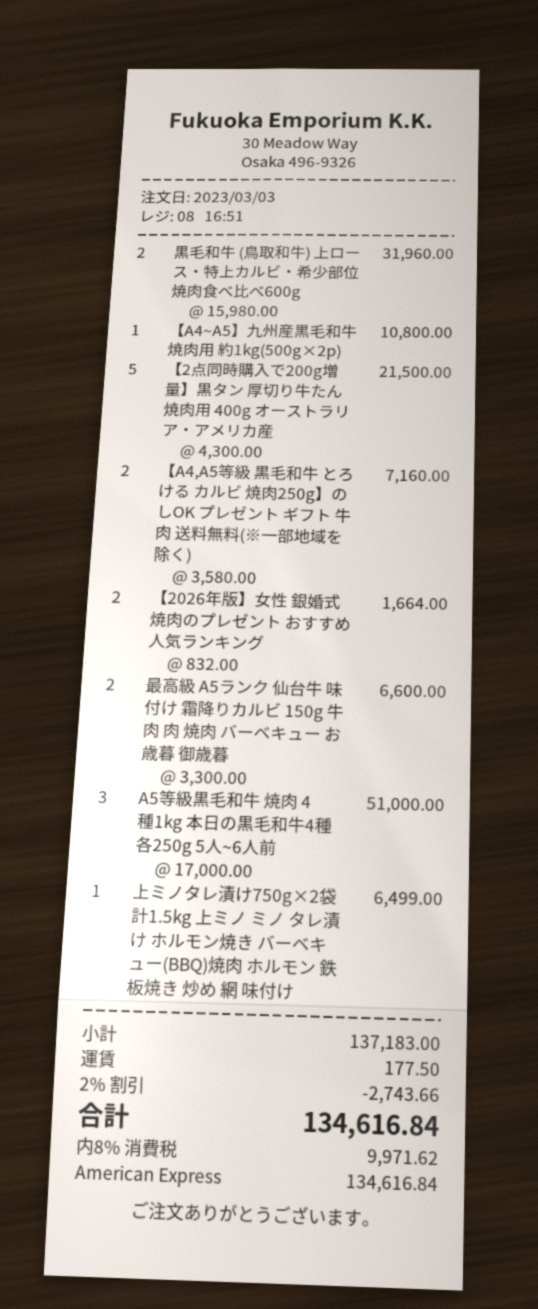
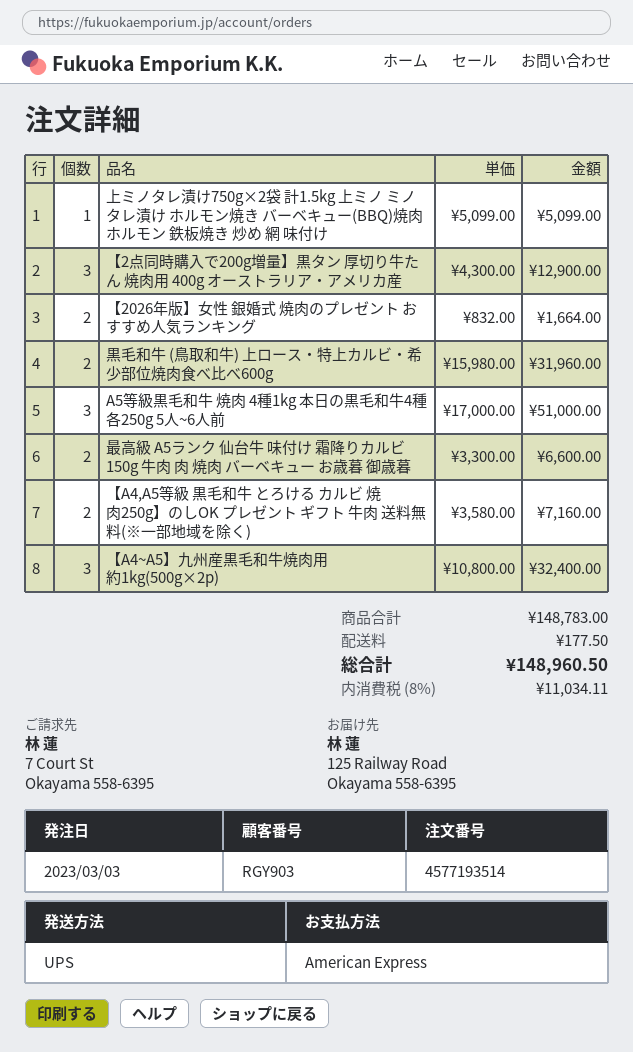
【A4~A5】九州産黒毛和牛焼肉用 約1kg(500g×2p): 1 x 10800.00 = 10800.00 -> 3 x 10800.00 = 32400.00
【2点同時購入で200g増量】黒タン 厚切り牛たん 焼肉用 400g オーストラリア・アメリカ産: 5 x 4300.00 = 21500.00 -> 3 x 4300.00 = 12900.00
上ミノタレ漬け750g×2袋 計1.5kg 上ミノ ミノ タレ漬け ホルモン焼き バーベキュー(BBQ)焼肉 ホルモン 鉄板焼き 炒め 網 味付け: 1 x 6499.00 = 6499.00 -> 1 x 5099.00 = 5099.00
subtotal: 137183.00 -> 148783.00
discount: 2% = 2743.66 -> none
tax: 8% = 9971.62 -> 8% = 11034.11
total: 134616.84 -> 148960.50

